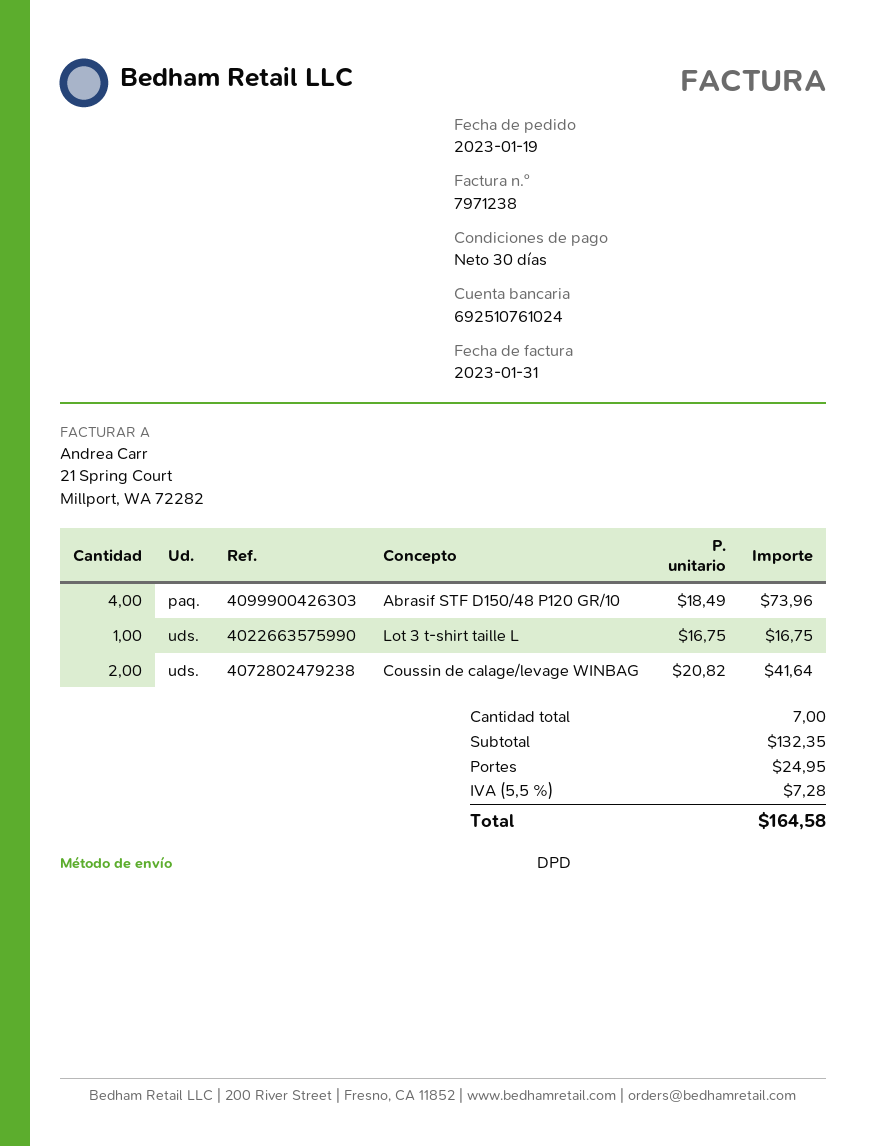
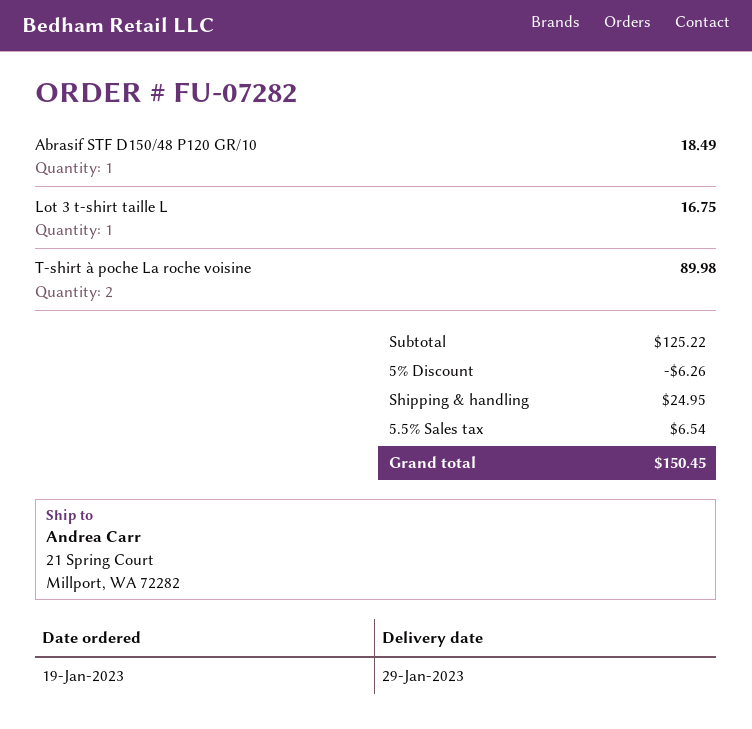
Abrasif STF D150/48 P120 GR/10: 4 for 73.96 -> 1 for 18.49
Coussin de calage/levage WINBAG: 2 for 41.64 -> none
T-shirt à poche La roche voisine: none -> 2 for 89.98
subtotal: 132.35 -> 125.22
discount: none -> 5% = 6.26
tax: 5.5% = 7.28 -> 5.5% = 6.54
total: 164.58 -> 150.45

